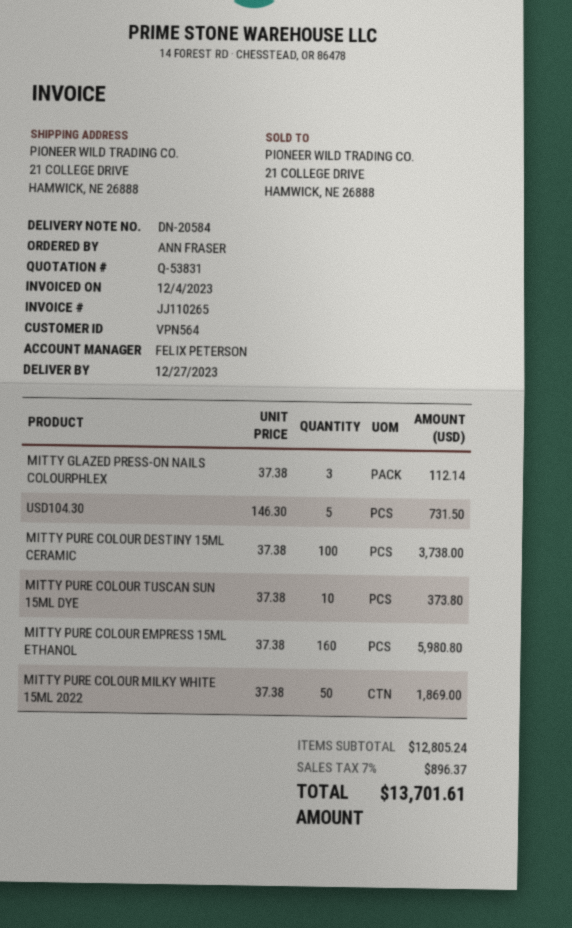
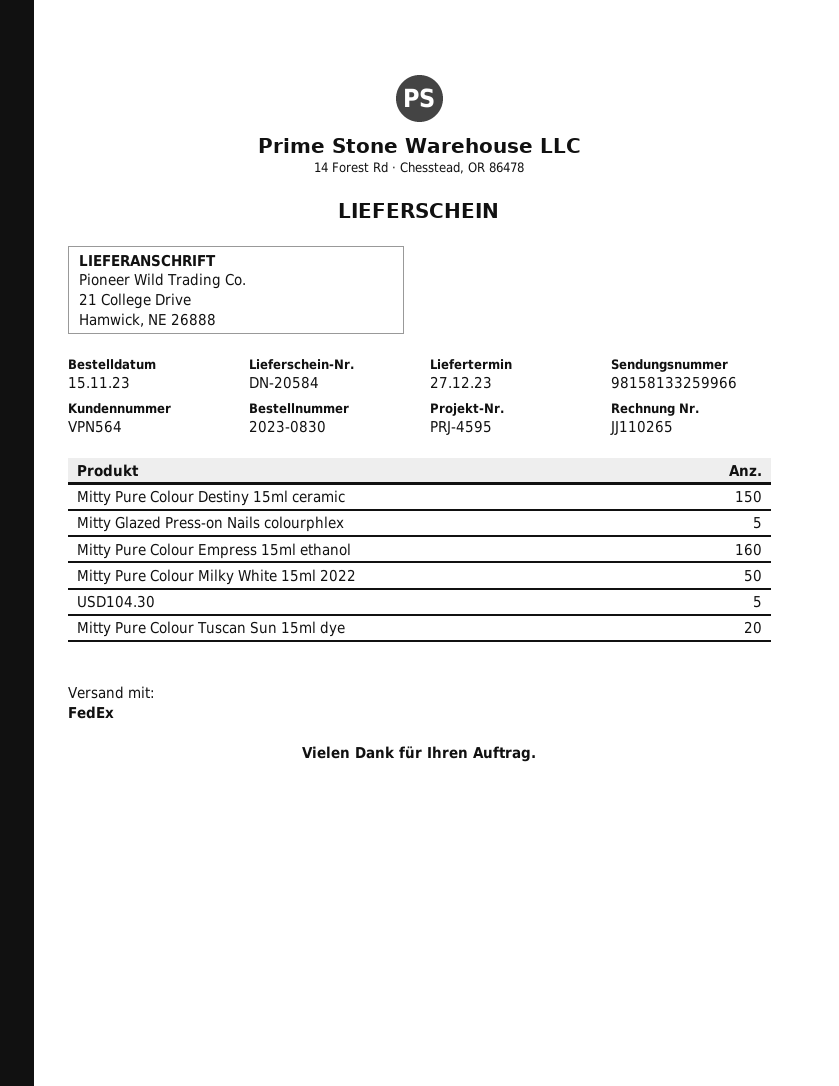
MITTY GLAZED PRESS-ON NAILS COLOURPHLEX: 3 -> 5
MITTY PURE COLOUR DESTINY 15ML CERAMIC: 100 -> 150
MITTY PURE COLOUR TUSCAN SUN 15ML DYE: 10 -> 20

